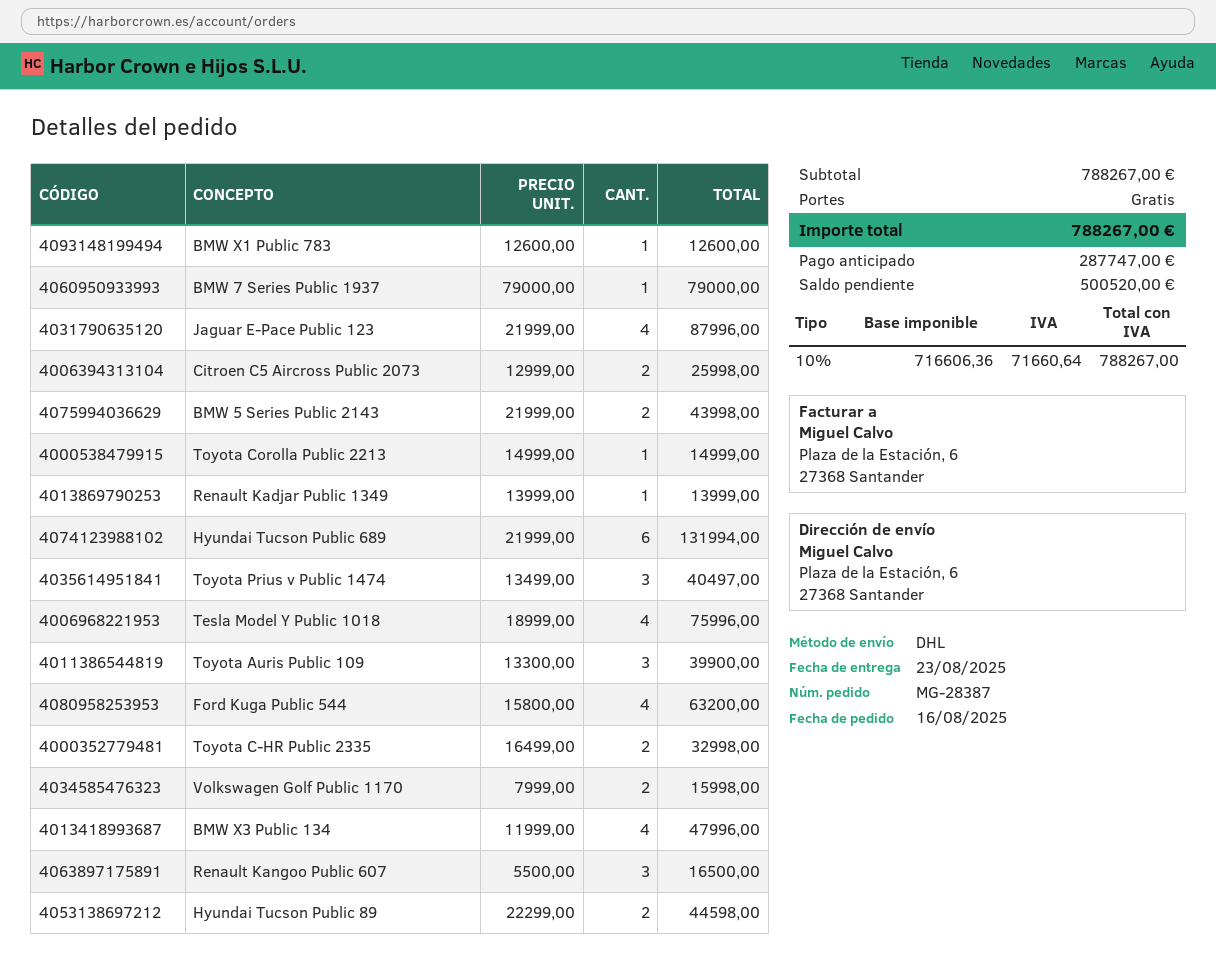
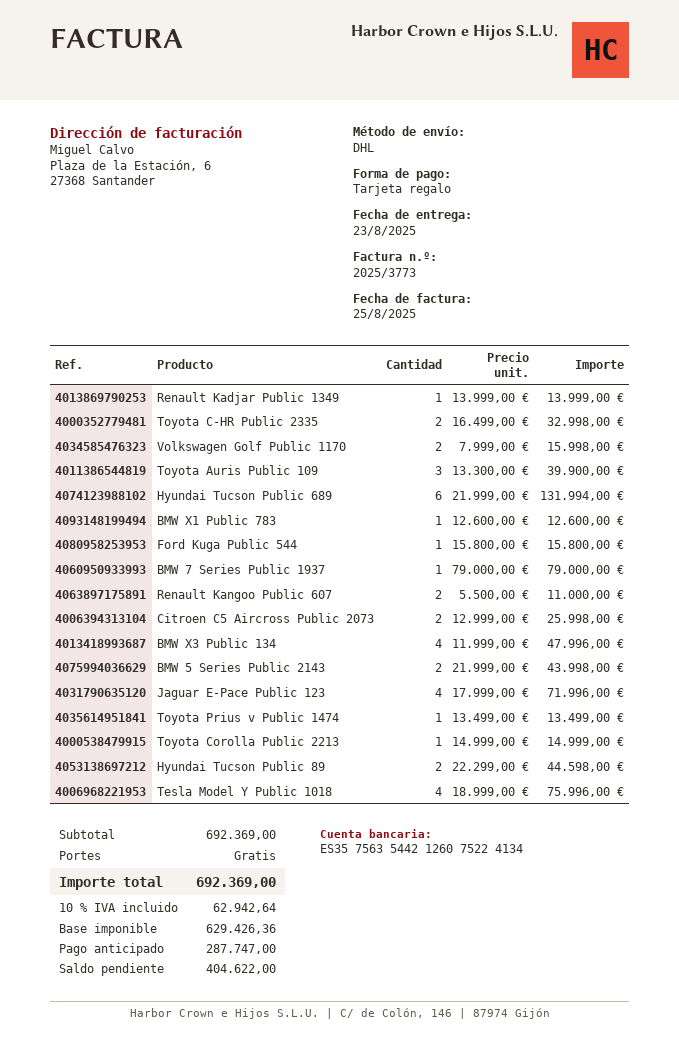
Jaguar E-Pace Public 123: 4 x 21999.00 = 87996.00 -> 4 x 17999.00 = 71996.00
Toyota Prius v Public 1474: 3 x 13499.00 = 40497.00 -> 1 x 13499.00 = 13499.00
Ford Kuga Public 544: 4 x 15800.00 = 63200.00 -> 1 x 15800.00 = 15800.00
Renault Kangoo Public 607: 3 x 5500.00 = 16500.00 -> 2 x 5500.00 = 11000.00
subtotal: 788267.00 -> 692369.00
net: 716606.36 -> 629426.36
tax: 10% = 71660.64 -> 10% = 62942.64
total: 788267.00 -> 692369.00
balance: 500520.00 -> 404622.00

